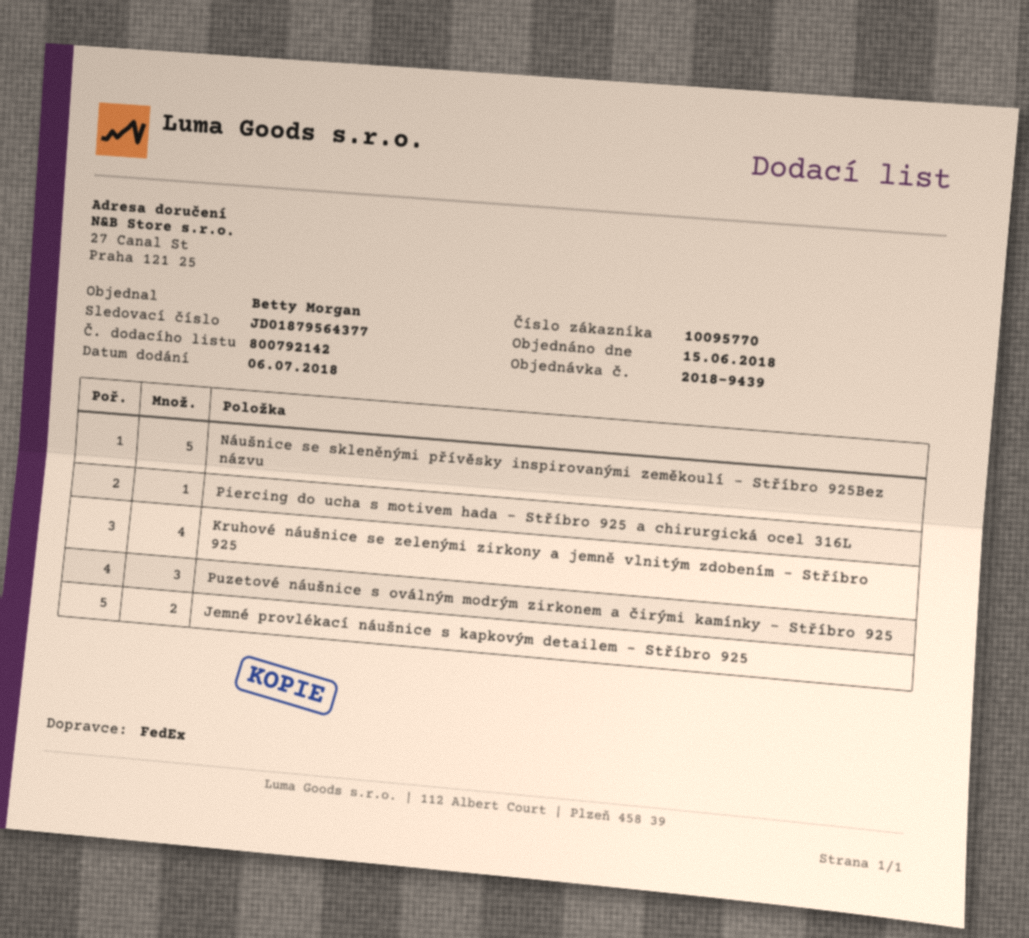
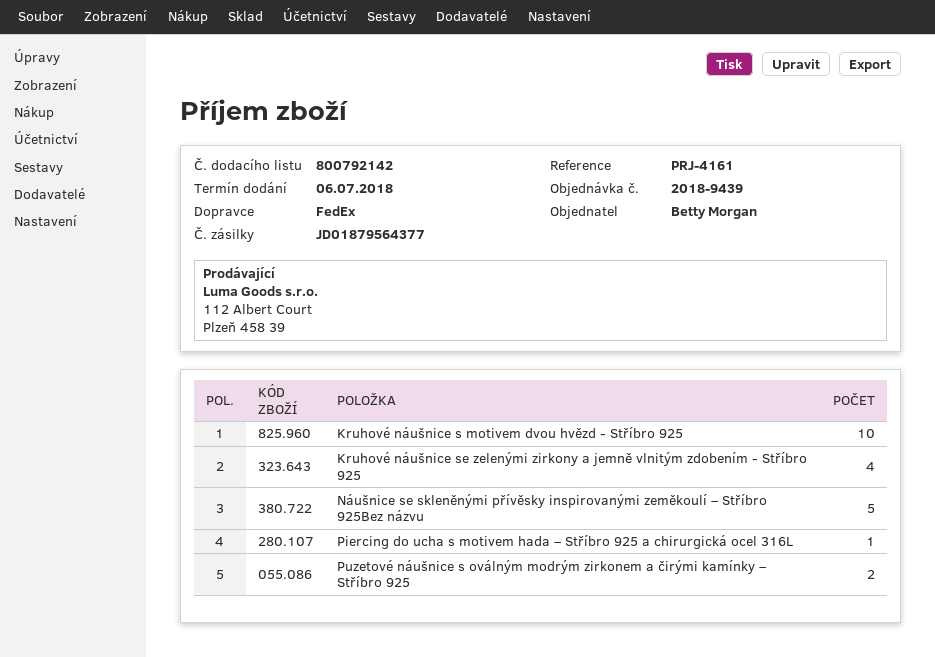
Puzetové náušnice s oválným modrým zirkonem a čirými kamínky – Stříbro 925: 3 -> 2
Jemné provlékací náušnice s kapkovým detailem – Stříbro 925: 2 -> none
Kruhové náušnice s motivem dvou hvězd - Stříbro 925: none -> 10

